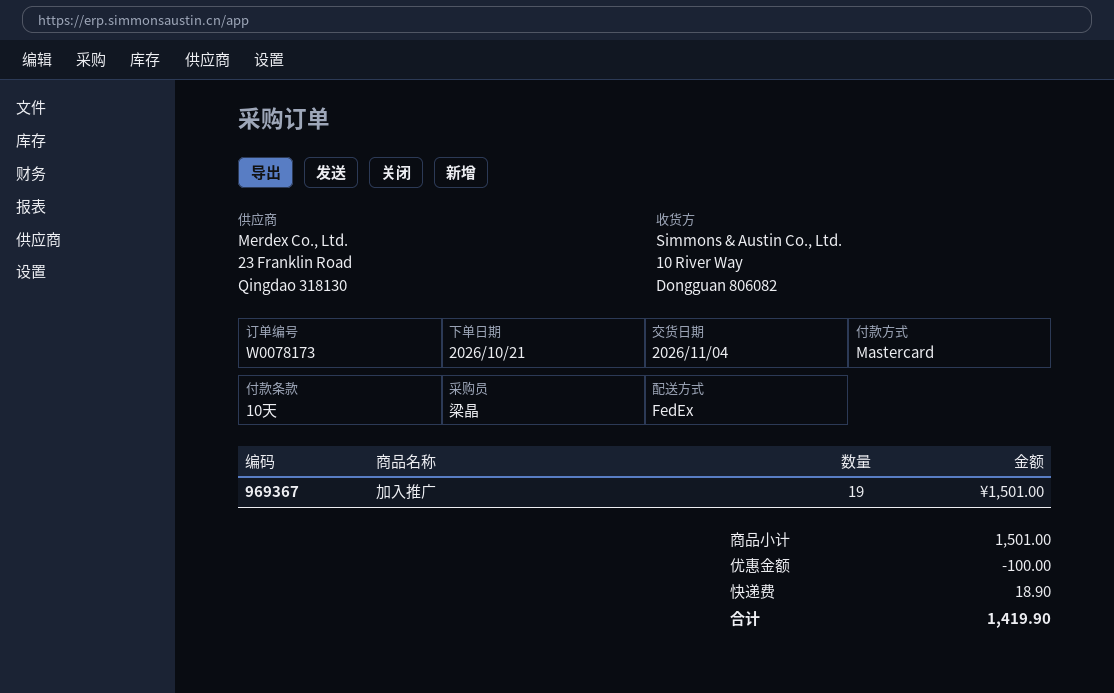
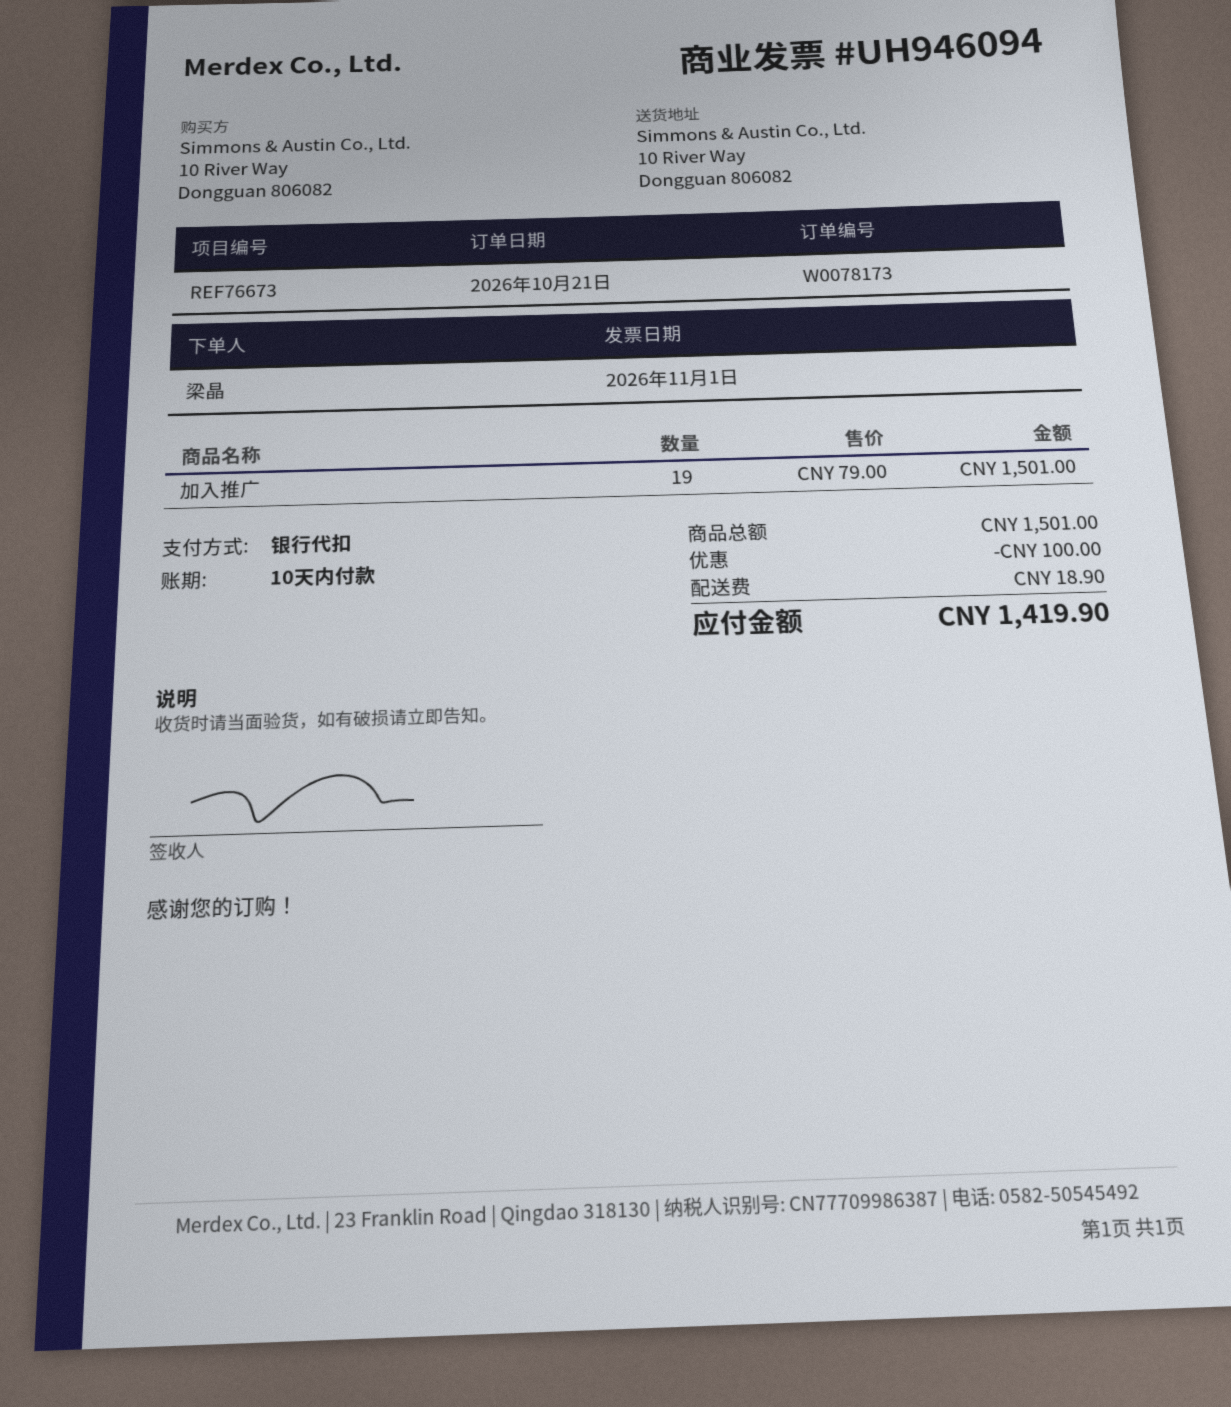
payment method: Mastercard -> direct debit

